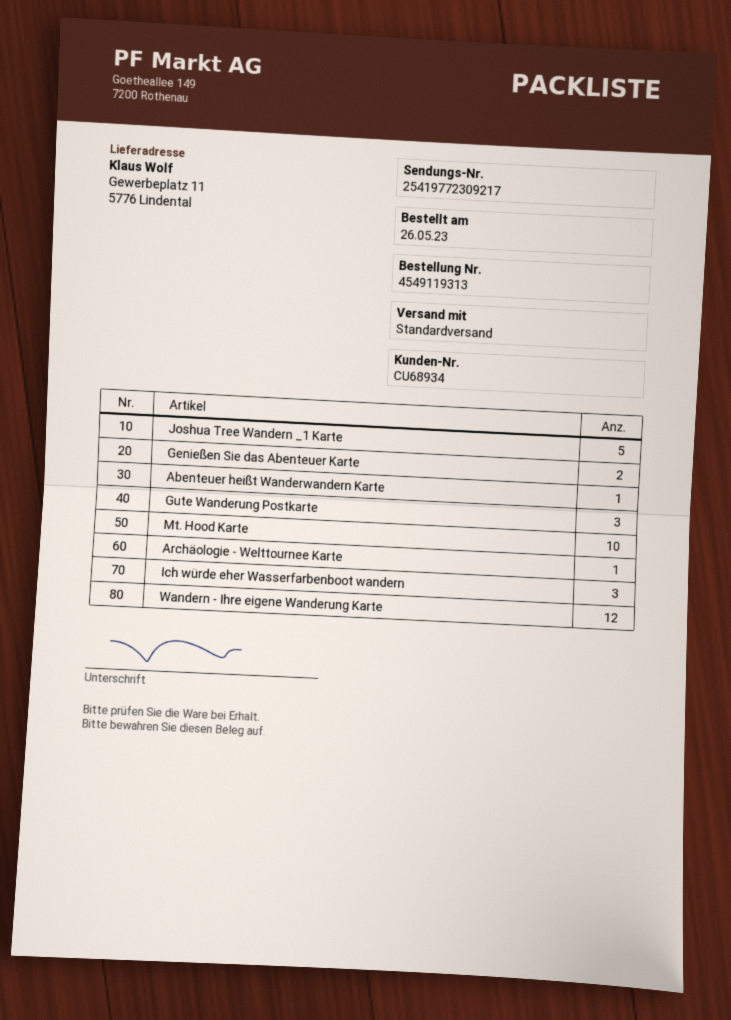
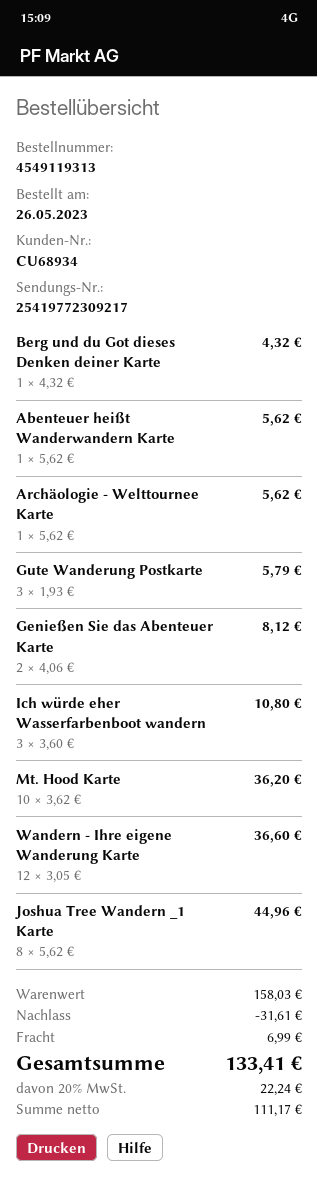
Joshua Tree Wandern _1 Karte: 5 -> 8
Berg und du Got dieses Denken deiner Karte: none -> 1

